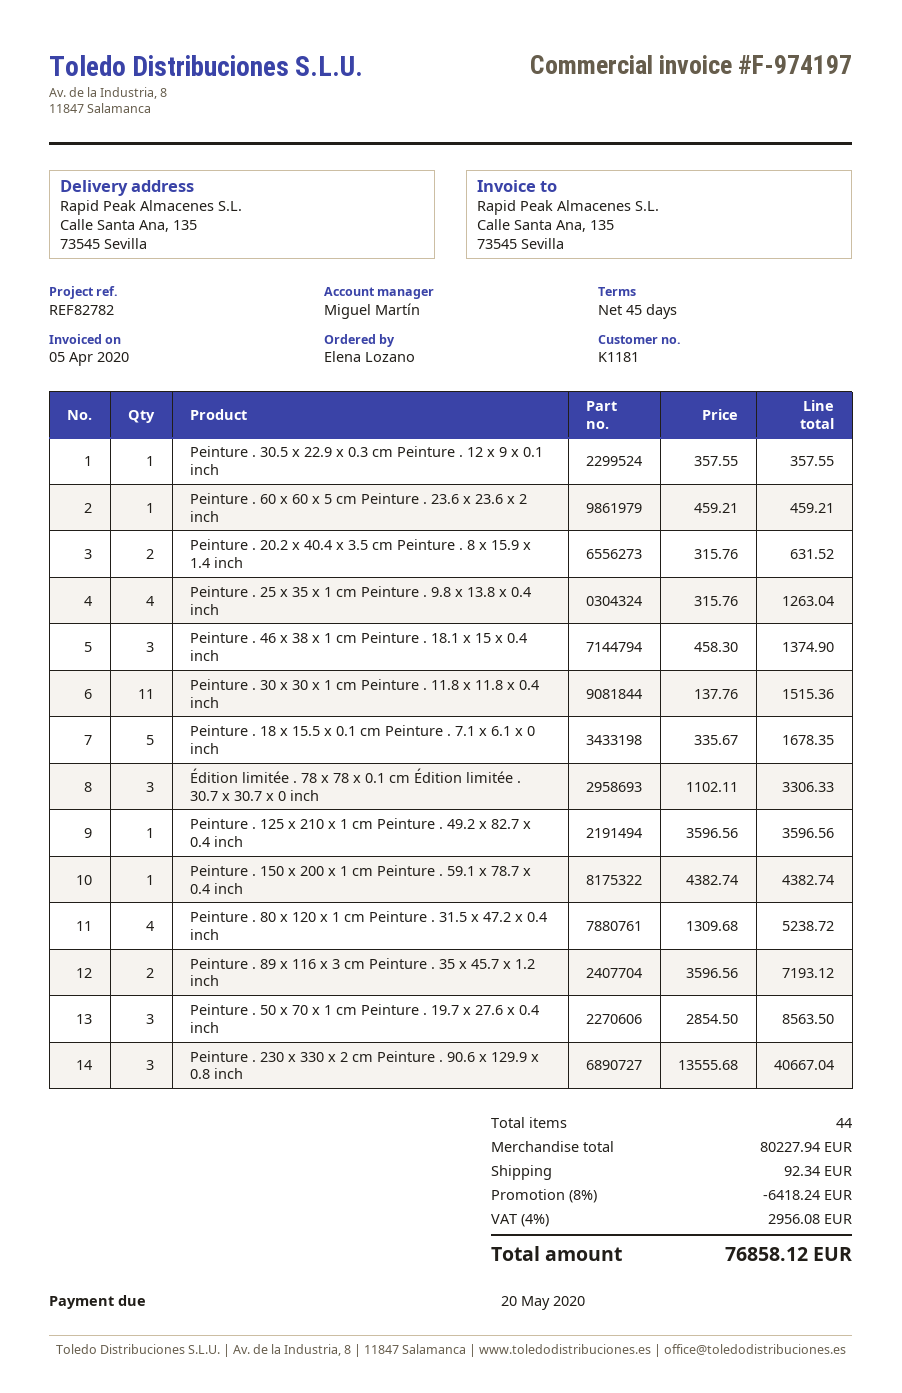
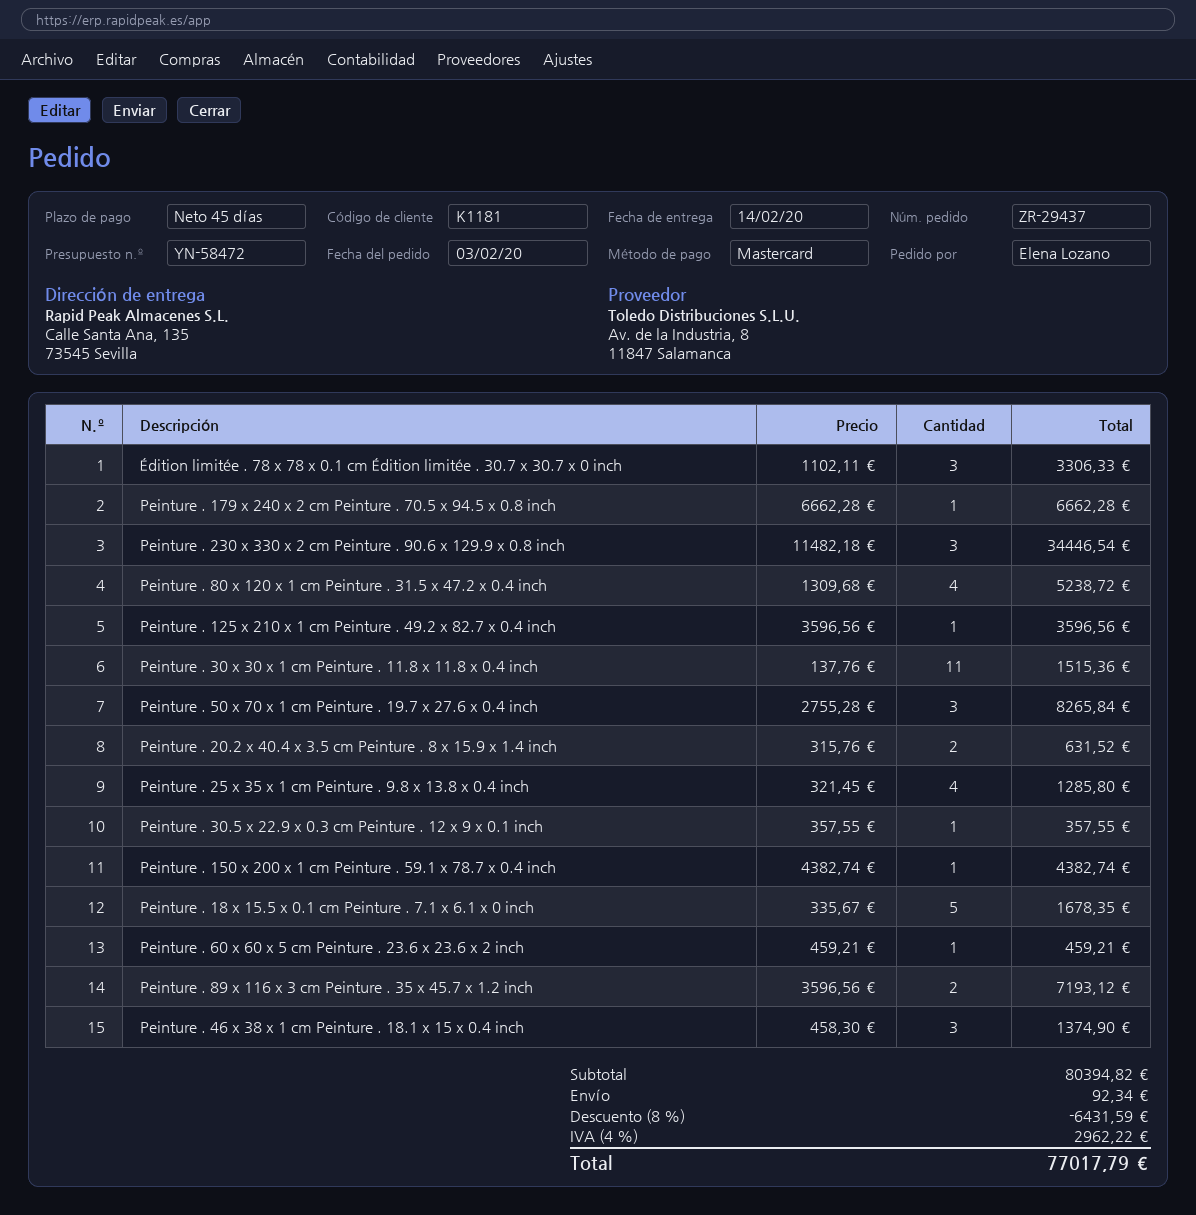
Peinture . 25 x 35 x 1 cm Peinture . 9.8 x 13.8 x 0.4 inch: 4 x 315.76 = 1263.04 -> 4 x 321.45 = 1285.80
Peinture . 50 x 70 x 1 cm Peinture . 19.7 x 27.6 x 0.4 inch: 3 x 2854.50 = 8563.50 -> 3 x 2755.28 = 8265.84
Peinture . 230 x 330 x 2 cm Peinture . 90.6 x 129.9 x 0.8 inch: 3 x 13555.68 = 40667.04 -> 3 x 11482.18 = 34446.54
Peinture . 179 x 240 x 2 cm Peinture . 70.5 x 94.5 x 0.8 inch: none -> 1 x 6662.28 = 6662.28
subtotal: 80227.94 -> 80394.82
discount: 8% = 6418.24 -> 8% = 6431.59
tax: 4% = 2956.08 -> 4% = 2962.22
total: 76858.12 -> 77017.79

